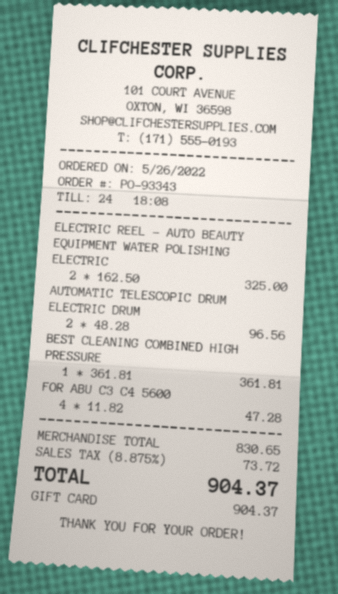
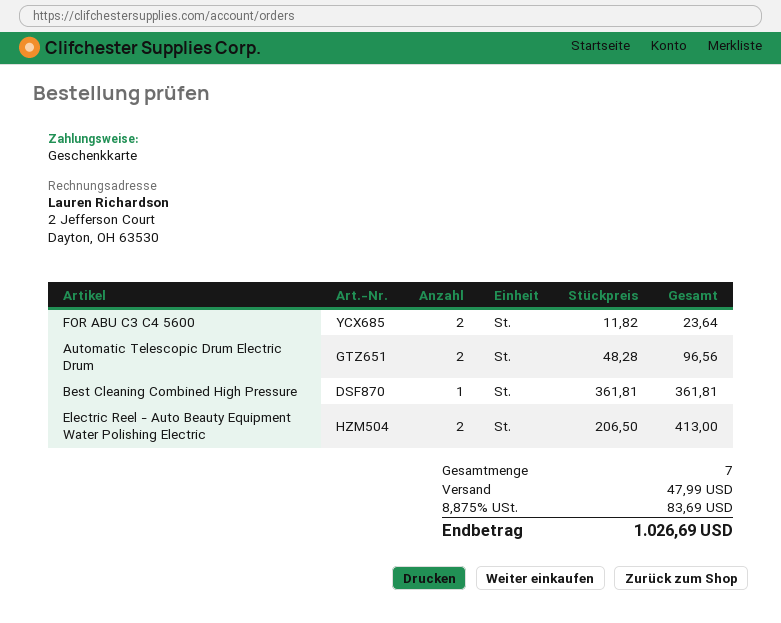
ELECTRIC REEL - AUTO BEAUTY EQUIPMENT WATER POLISHING ELECTRIC: 2 x 162.50 = 325.00 -> 2 x 206.50 = 413.00
FOR ABU C3 C4 5600: 4 x 11.82 = 47.28 -> 2 x 11.82 = 23.64
shipping: none -> 47.99
tax: 8.875% = 73.72 -> 8.875% = 83.69
total: 904.37 -> 1026.69

